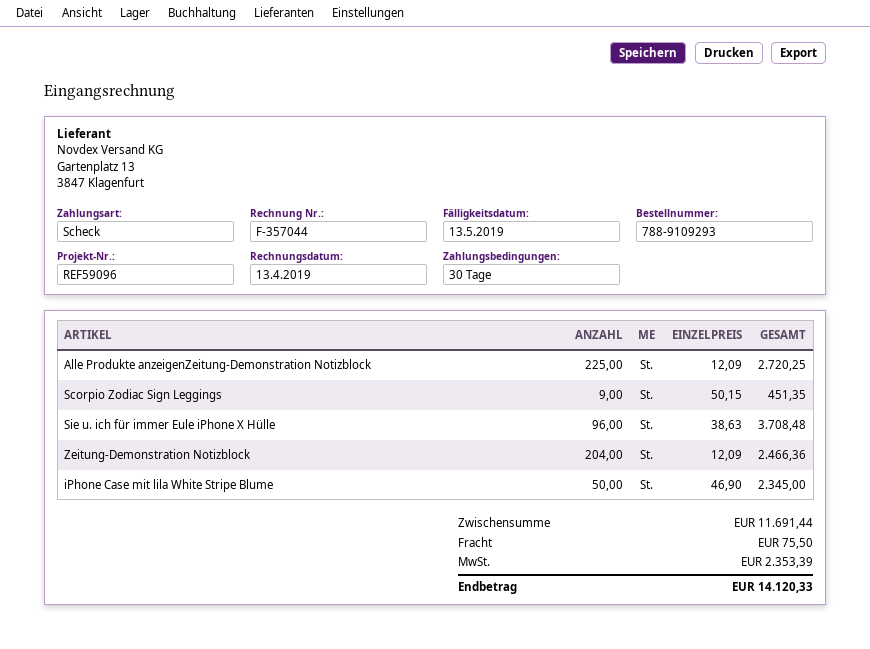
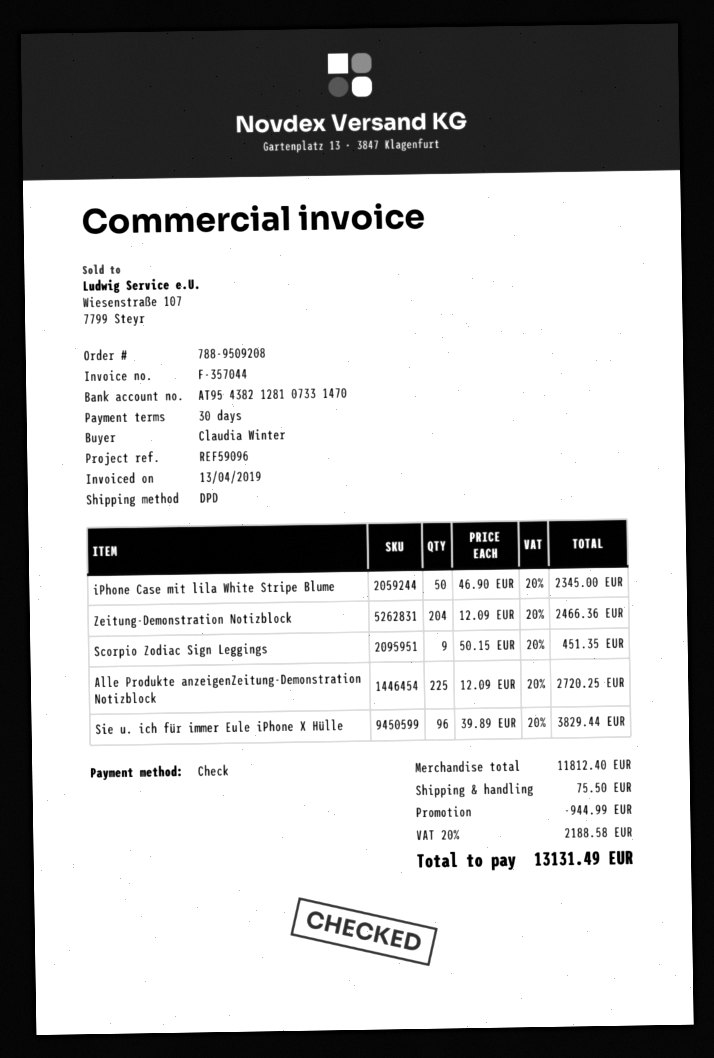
order number: 788-9109293 -> 788-9509208
Sie u. ich für immer Eule iPhone X Hülle: 96 x 38.63 = 3708.48 -> 96 x 39.89 = 3829.44
subtotal: 11691.44 -> 11812.40
discount: none -> 944.99
tax: 2353.39 -> 2188.58
total: 14120.33 -> 13131.49

